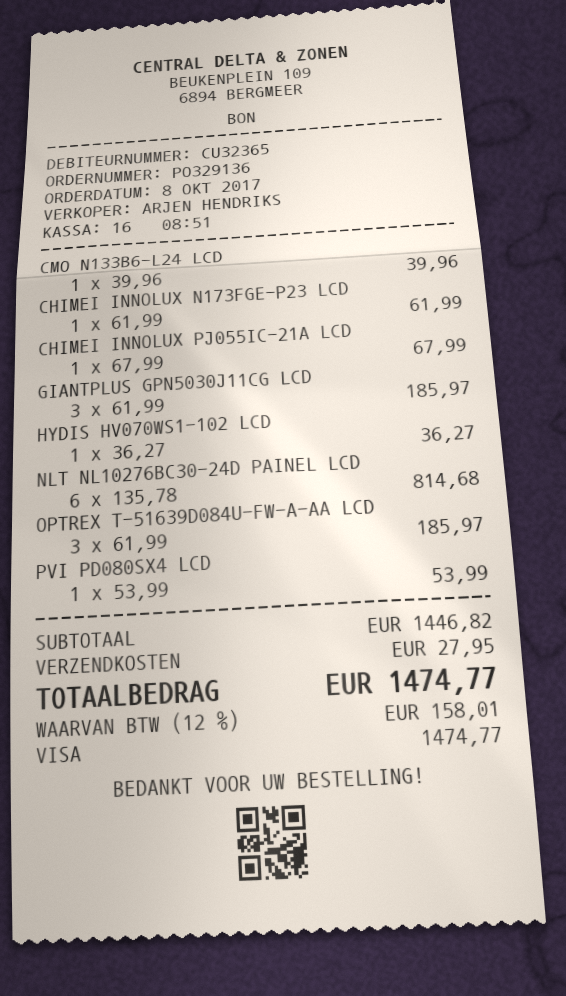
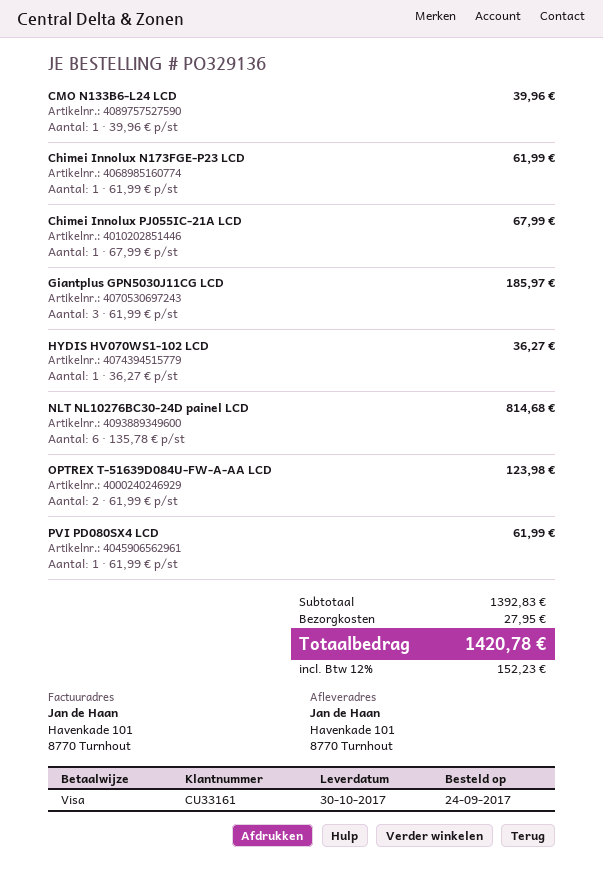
order date: 2017-10-08 -> 2017-09-24
customer number: CU32365 -> CU33161
OPTREX T-51639D084U-FW-A-AA LCD: 3 x 61.99 = 185.97 -> 2 x 61.99 = 123.98
PVI PD080SX4 LCD: 1 x 53.99 = 53.99 -> 1 x 61.99 = 61.99
subtotal: 1446.82 -> 1392.83
tax: 12% = 158.01 -> 12% = 152.23
total: 1474.77 -> 1420.78

